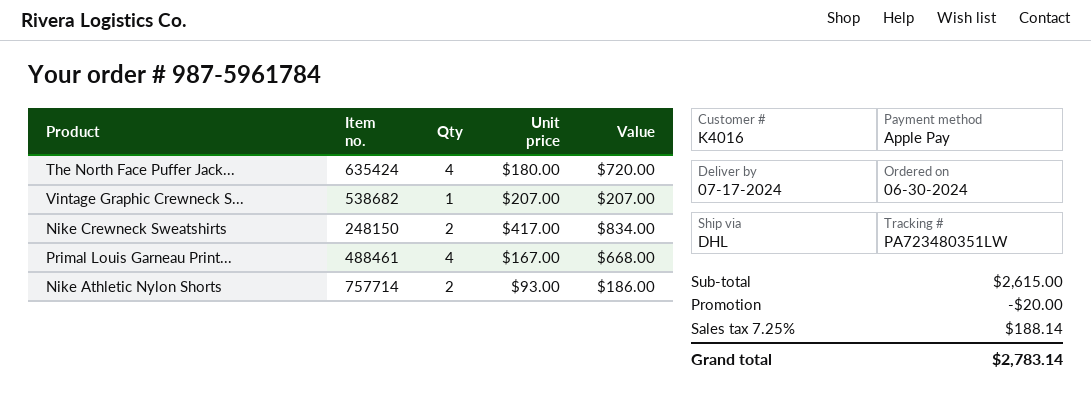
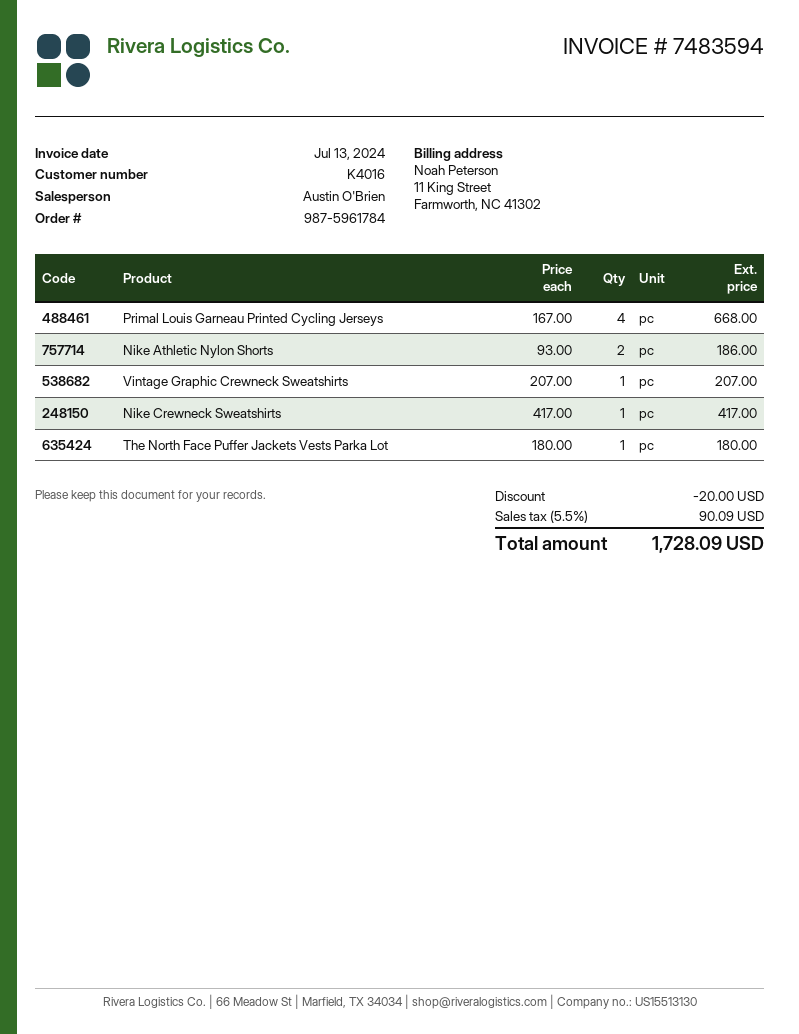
The North Face Puffer Jack...: 4 x 180.00 = 720.00 -> 1 x 180.00 = 180.00
Nike Crewneck Sweatshirts: 2 x 417.00 = 834.00 -> 1 x 417.00 = 417.00
tax: 7.25% = 188.14 -> 5.5% = 90.09
total: 2783.14 -> 1728.09

